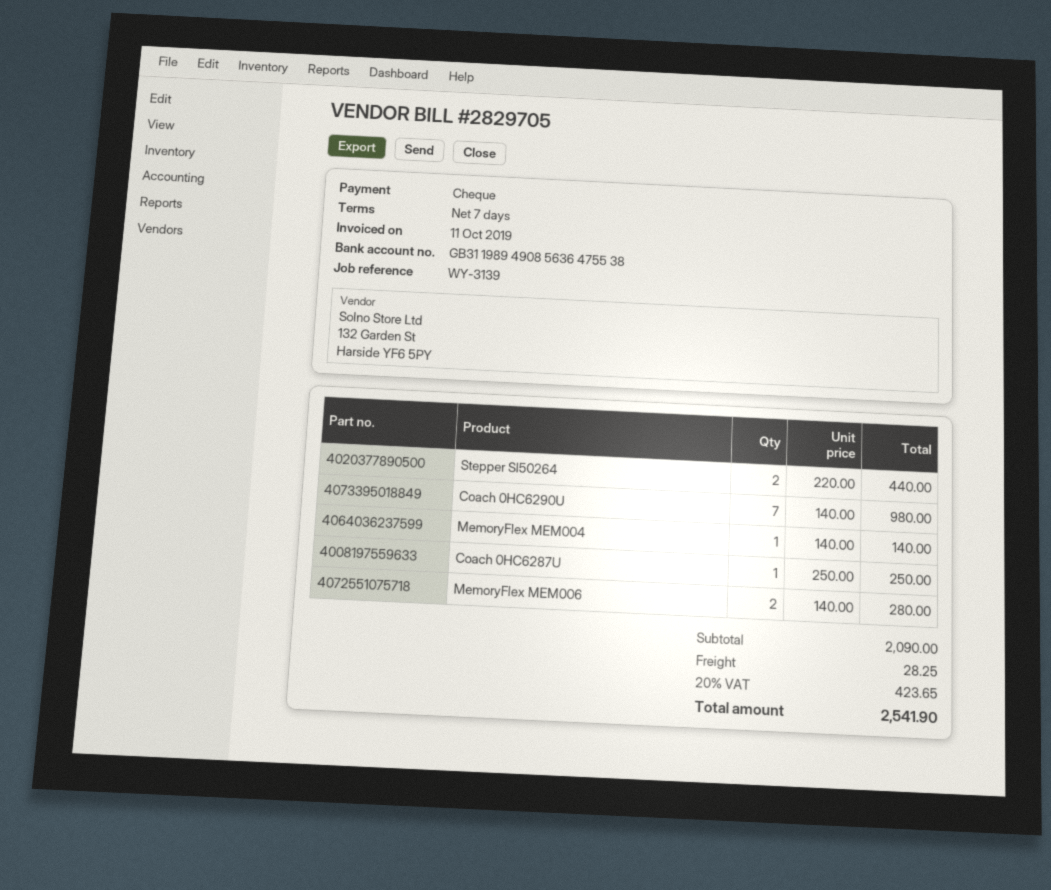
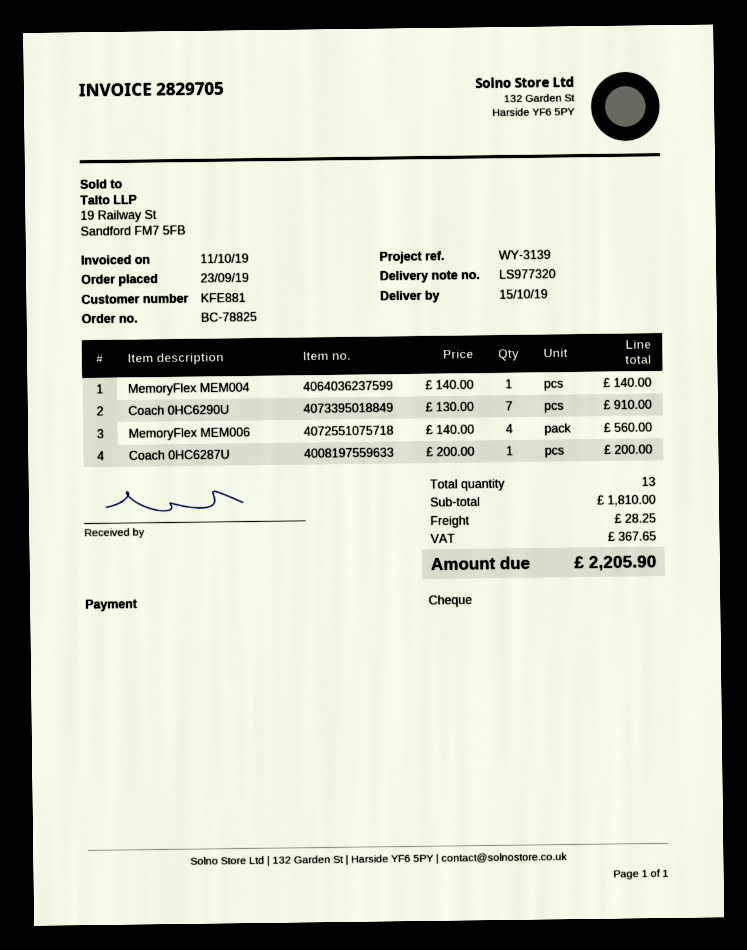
Stepper SI50264: 2 x 220.00 = 440.00 -> none
Coach 0HC6290U: 7 x 140.00 = 980.00 -> 7 x 130.00 = 910.00
Coach 0HC6287U: 1 x 250.00 = 250.00 -> 1 x 200.00 = 200.00
MemoryFlex MEM006: 2 x 140.00 = 280.00 -> 4 x 140.00 = 560.00
subtotal: 2090.00 -> 1810.00
tax: 423.65 -> 367.65
total: 2541.90 -> 2205.90

